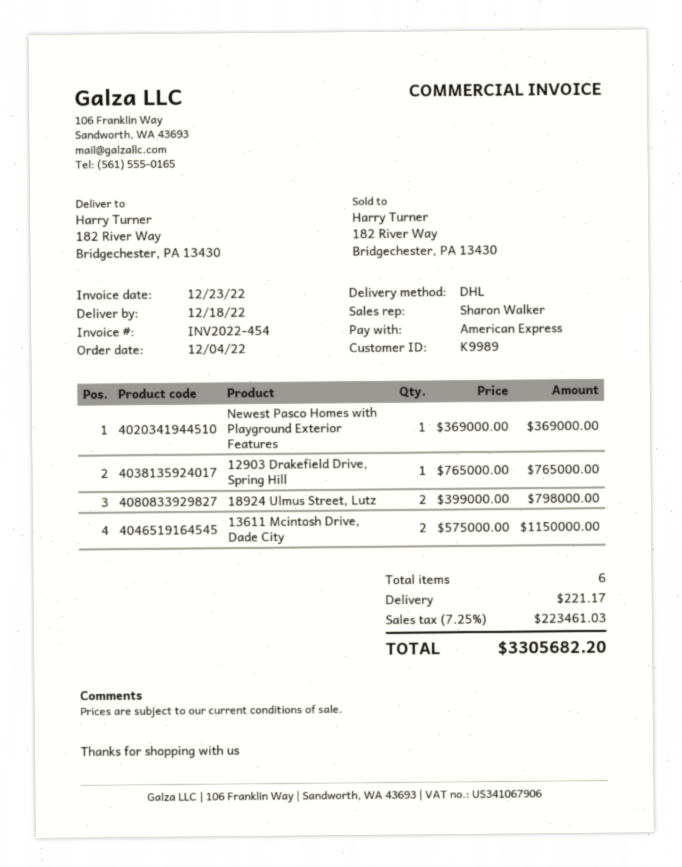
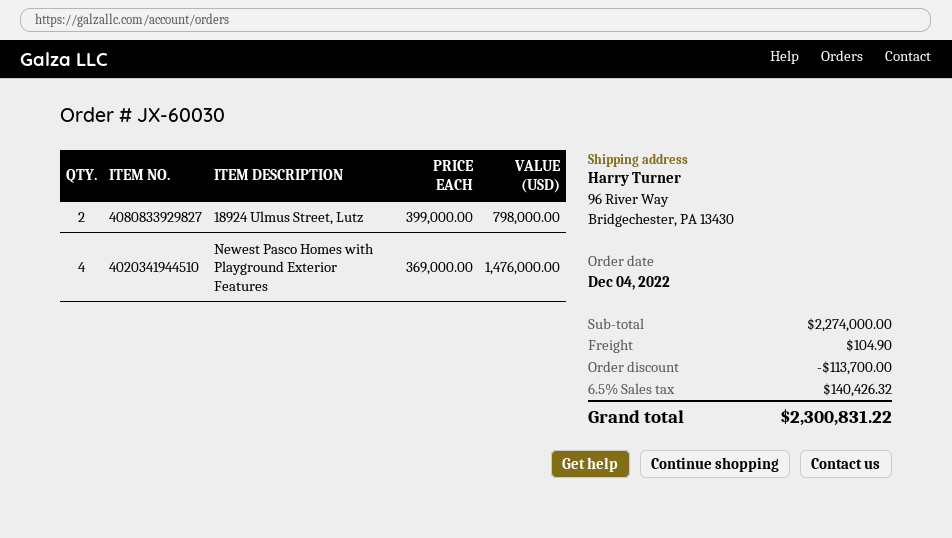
ship to: 182 River Way, Bridgechester, PA 13430 -> 96 River Way, Bridgechester, PA 13430
Newest Pasco Homes with Playground Exterior Features: 1 x 369000.00 = 369000.00 -> 4 x 369000.00 = 1476000.00
12903 Drakefield Drive, Spring Hill: 1 x 765000.00 = 765000.00 -> none
13611 Mcintosh Drive, Dade City: 2 x 575000.00 = 1150000.00 -> none
discount: none -> 113700.00
shipping: 221.17 -> 104.90
tax: 7.25% = 223461.03 -> 6.5% = 140426.32
total: 3305682.20 -> 2300831.22

